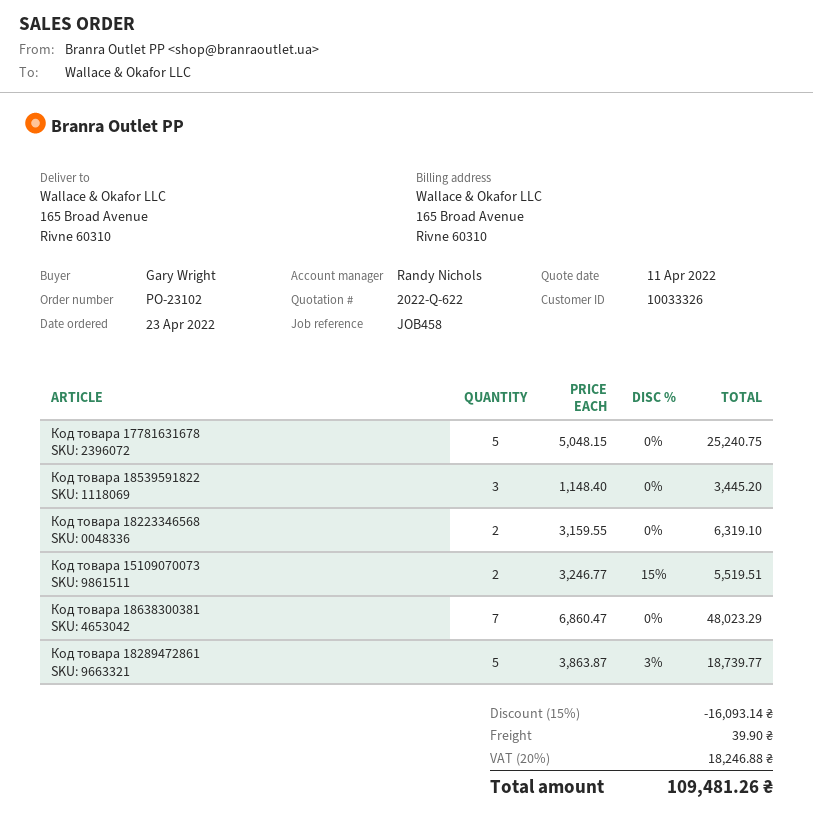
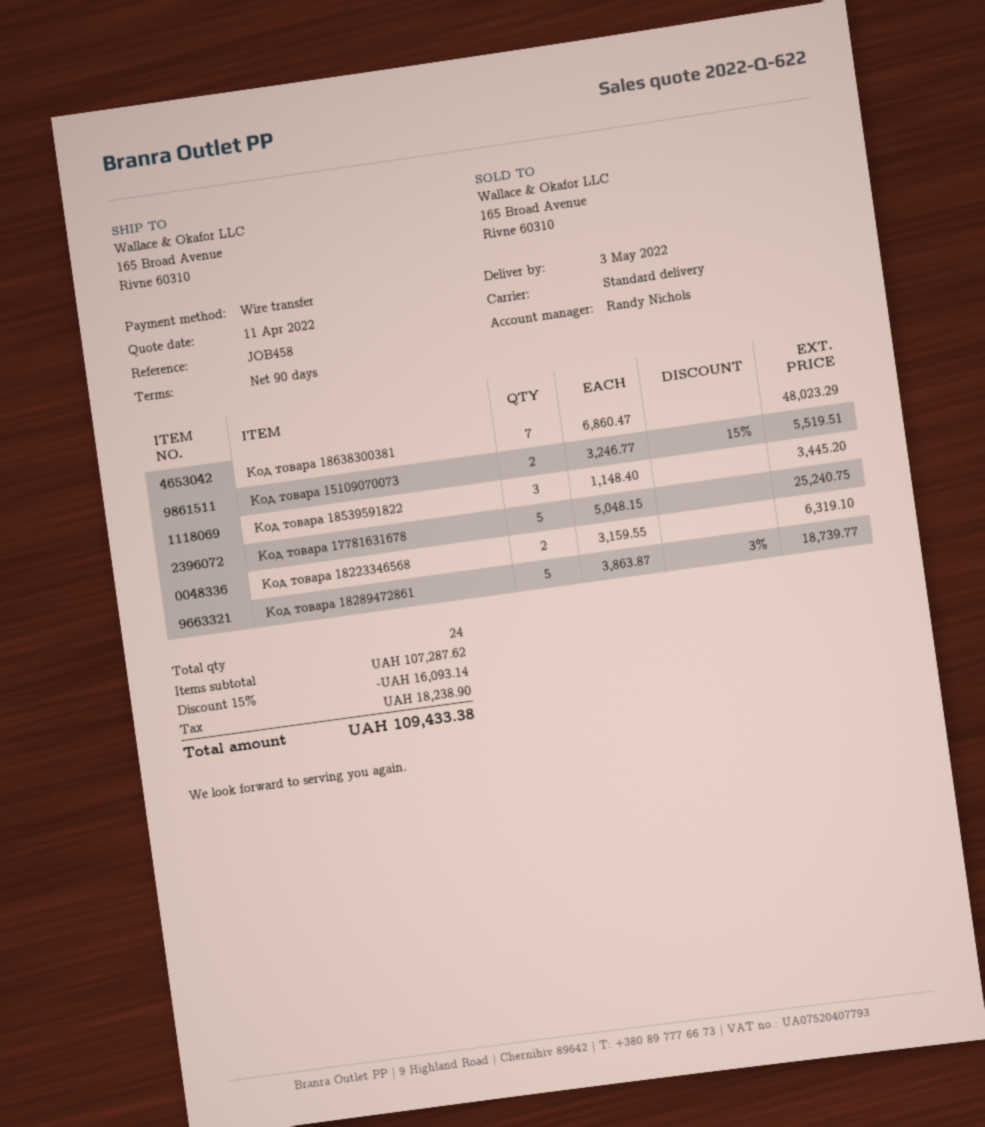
shipping: 39.90 -> none
tax: 18246.88 -> 18238.90
total: 109481.26 -> 109433.38

